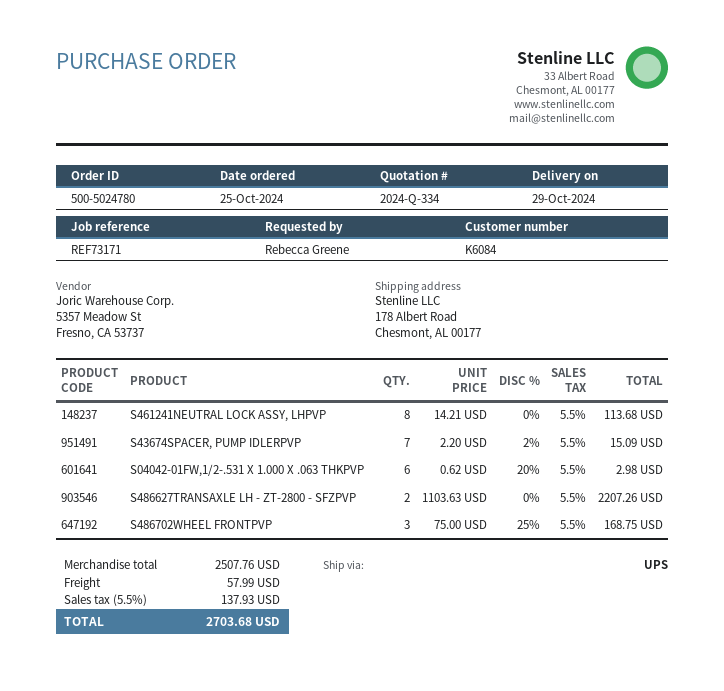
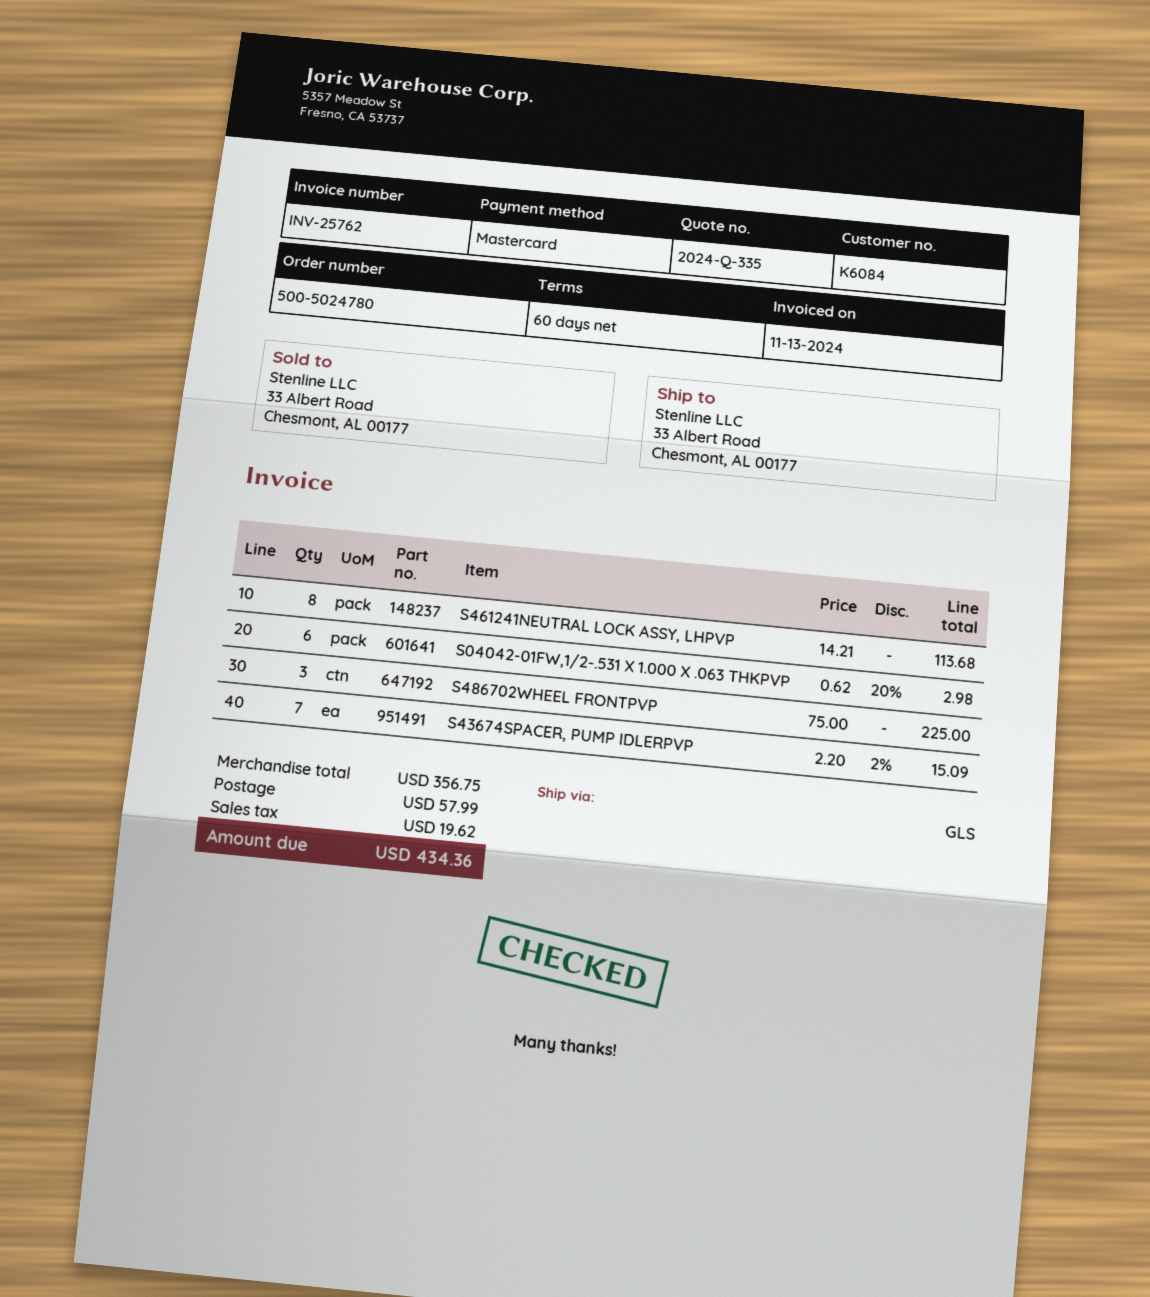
quote number: 2024-Q-334 -> 2024-Q-335
shipping method: UPS -> GLS
ship to: 178 Albert Road, Chesmont, AL 00177 -> 33 Albert Road, Chesmont, AL 00177
S486627TRANSAXLE LH - ZT-2800 - SFZPVP: 2 x 1103.63 = 2207.26 -> none
S486702WHEEL FRONTPVP: 3 x 75.00 - 25% = 168.75 -> 3 x 75.00 = 225.00
subtotal: 2507.76 -> 356.75
tax: 137.93 -> 19.62
total: 2703.68 -> 434.36

